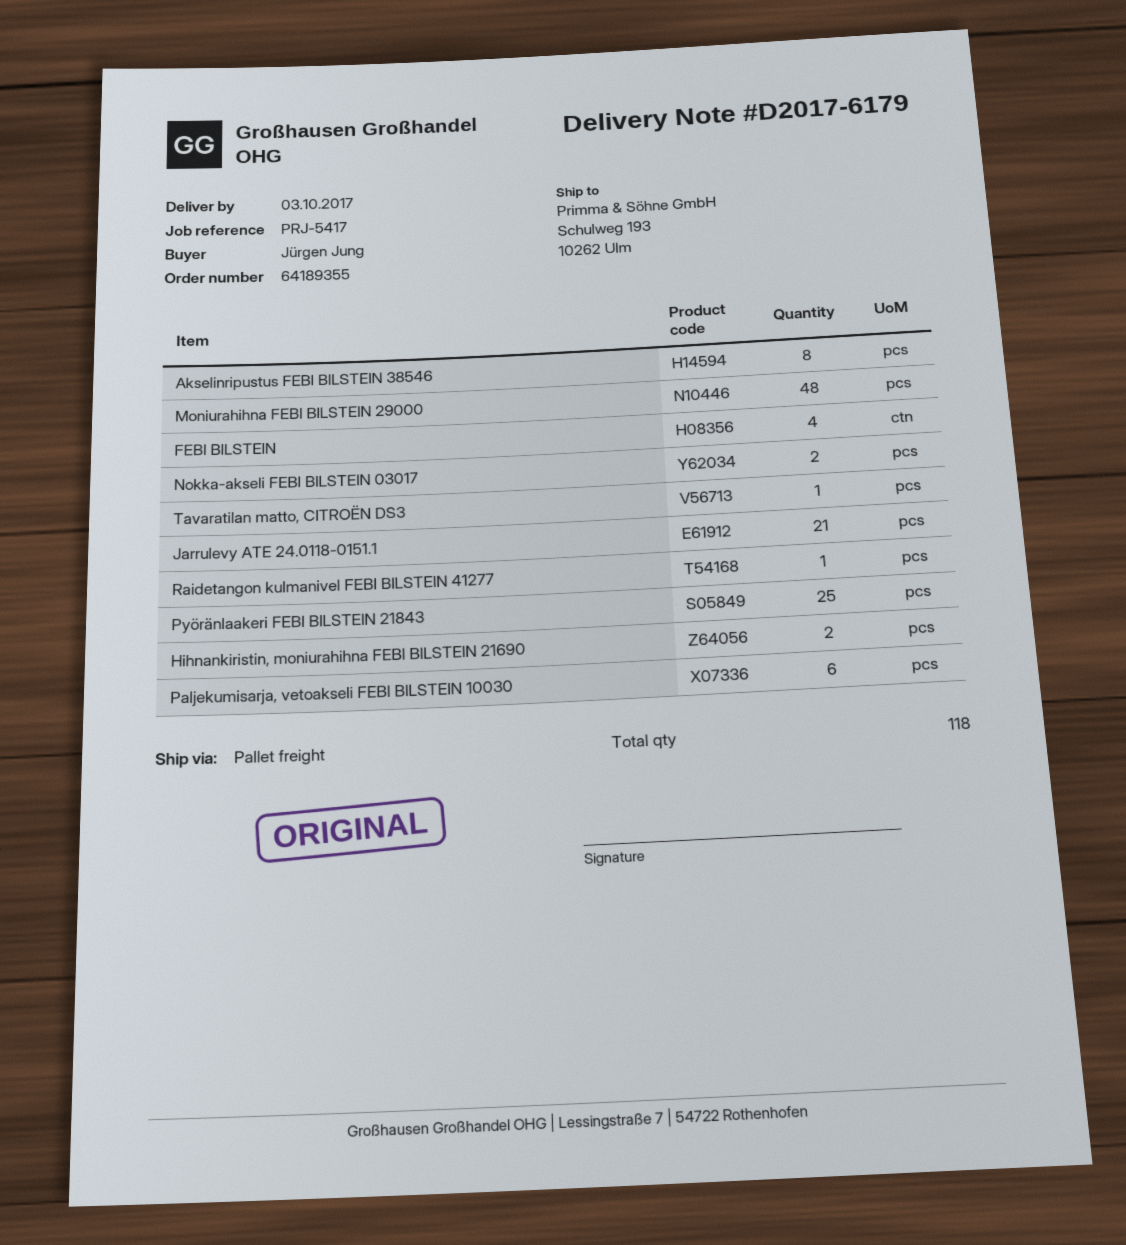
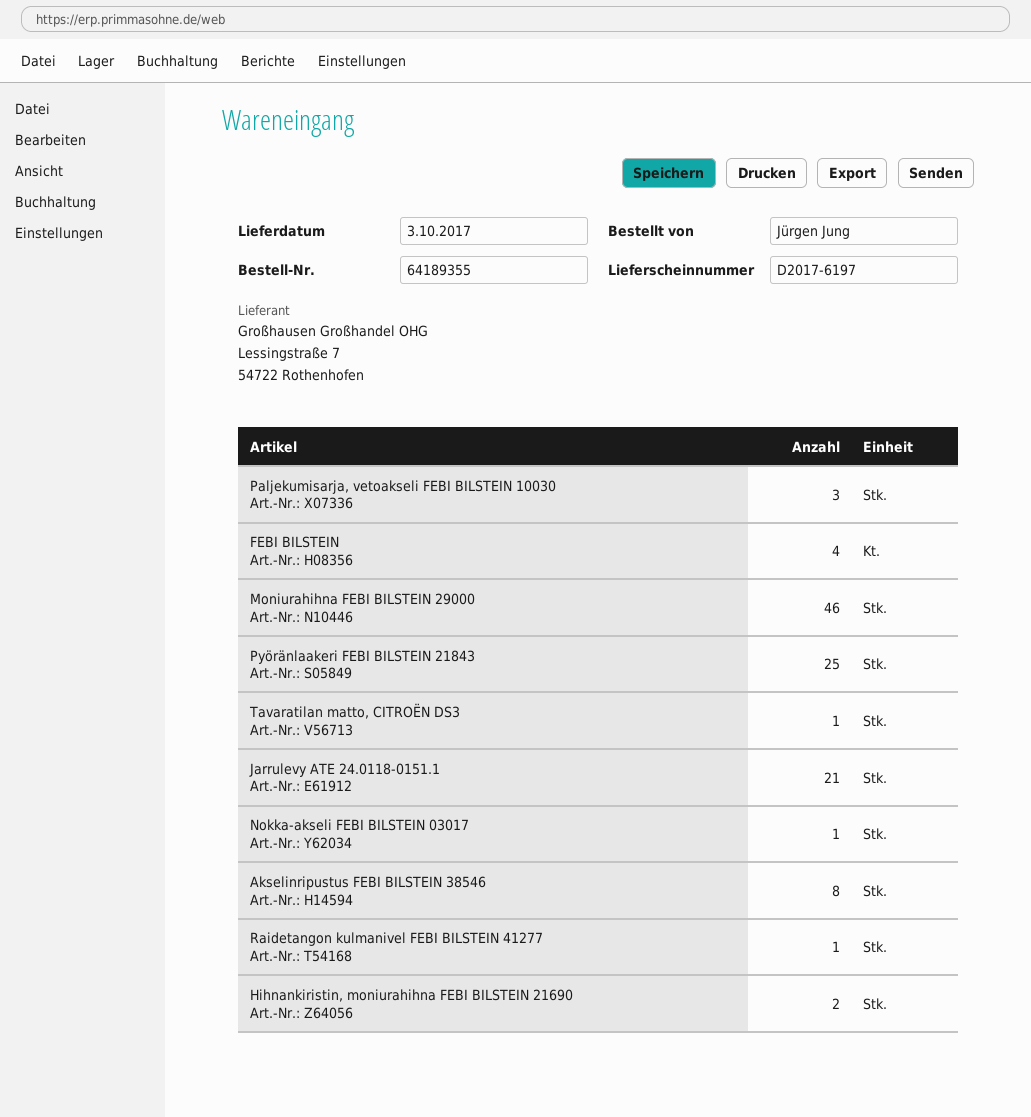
delivery note number: D2017-6179 -> D2017-6197
Moniurahihna FEBI BILSTEIN 29000: 48 -> 46
Nokka-akseli FEBI BILSTEIN 03017: 2 -> 1
Paljekumisarja, vetoakseli FEBI BILSTEIN 10030: 6 -> 3

